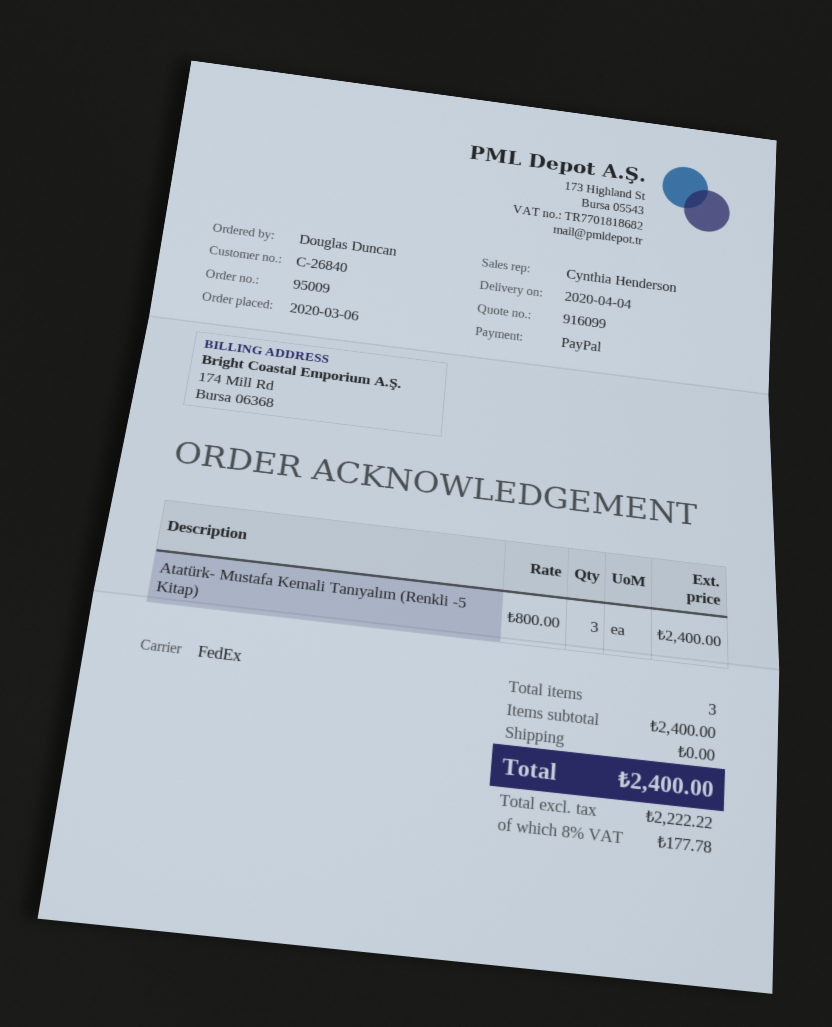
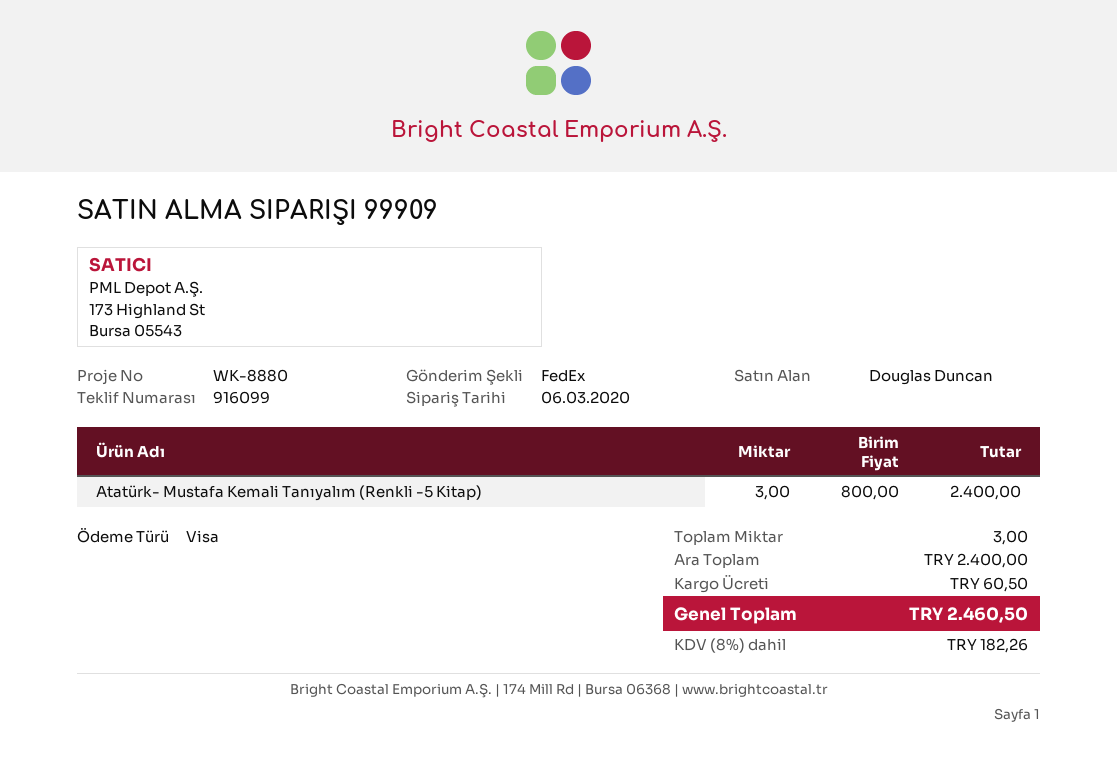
order number: 95009 -> 99909
payment method: PayPal -> Visa
shipping: 0.00 -> 60.50
tax: 8% = 177.78 -> 8% = 182.26
total: 2400.00 -> 2460.50

